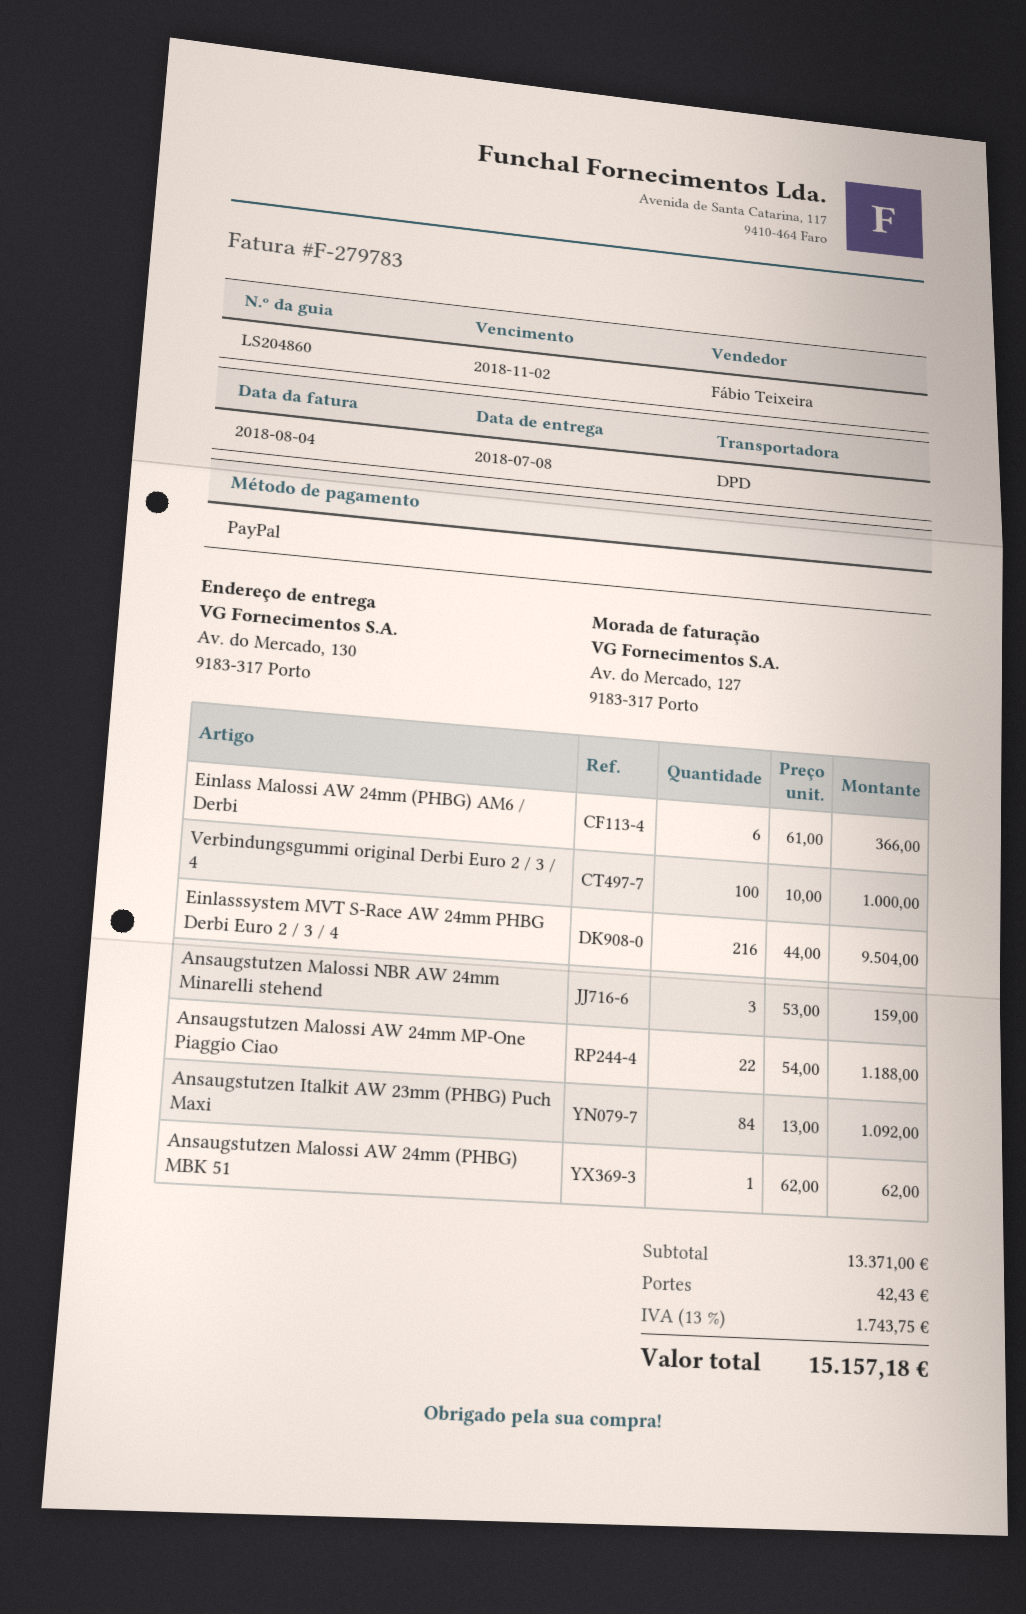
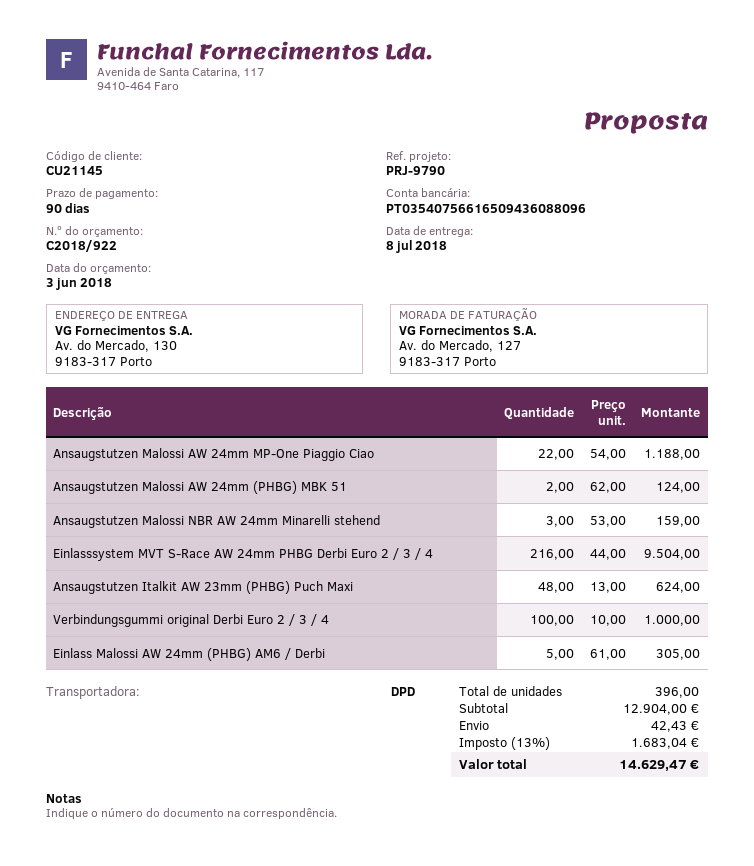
Einlass Malossi AW 24mm (PHBG) AM6 / Derbi: 6 x 61.00 = 366.00 -> 5 x 61.00 = 305.00
Ansaugstutzen Italkit AW 23mm (PHBG) Puch Maxi: 84 x 13.00 = 1092.00 -> 48 x 13.00 = 624.00
Ansaugstutzen Malossi AW 24mm (PHBG) MBK 51: 1 x 62.00 = 62.00 -> 2 x 62.00 = 124.00
subtotal: 13371.00 -> 12904.00
tax: 13% = 1743.75 -> 13% = 1683.04
total: 15157.18 -> 14629.47

